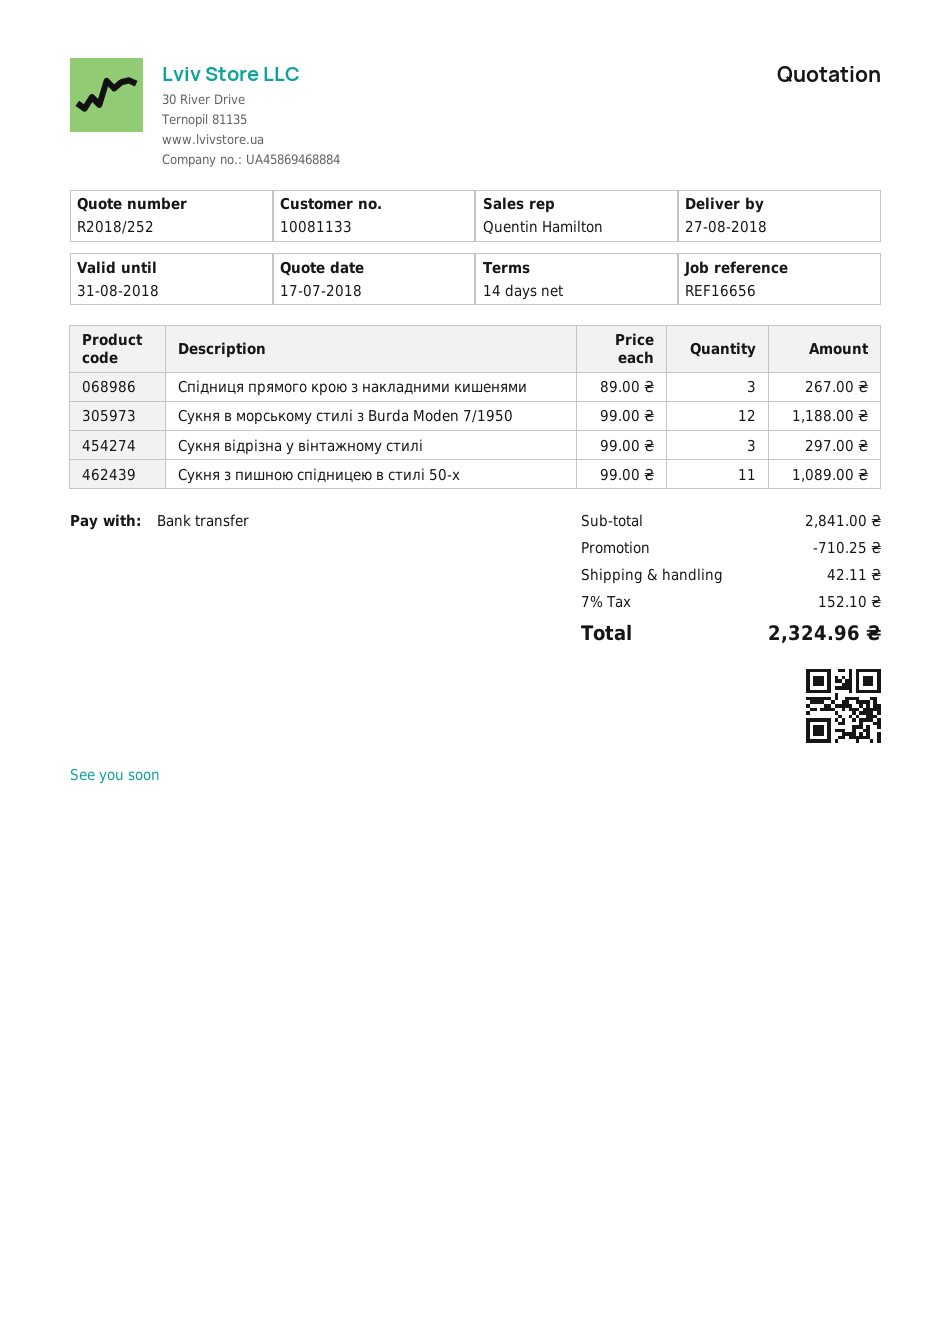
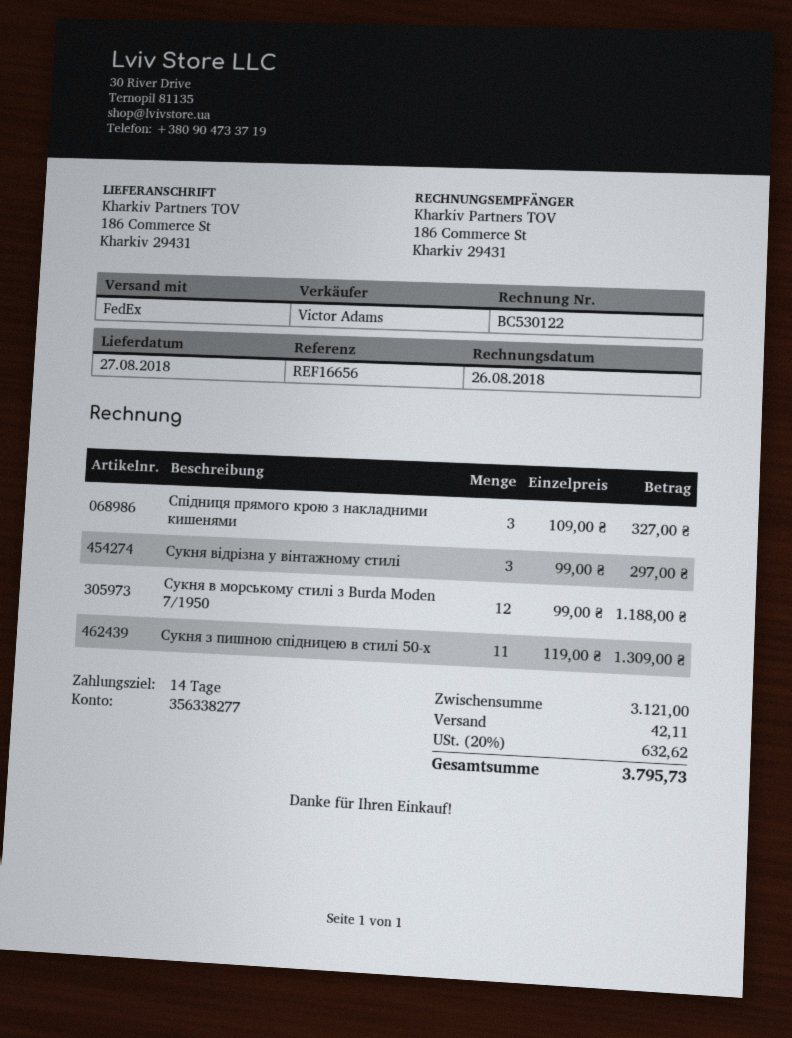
sales rep: Quentin Hamilton -> Victor Adams
Спідниця прямого крою з накладними кишенями: 3 x 89.00 = 267.00 -> 3 x 109.00 = 327.00
Сукня з пишною спідницею в стилі 50-х: 11 x 99.00 = 1089.00 -> 11 x 119.00 = 1309.00
subtotal: 2841.00 -> 3121.00
discount: 710.25 -> none
tax: 7% = 152.10 -> 20% = 632.62
total: 2324.96 -> 3795.73

